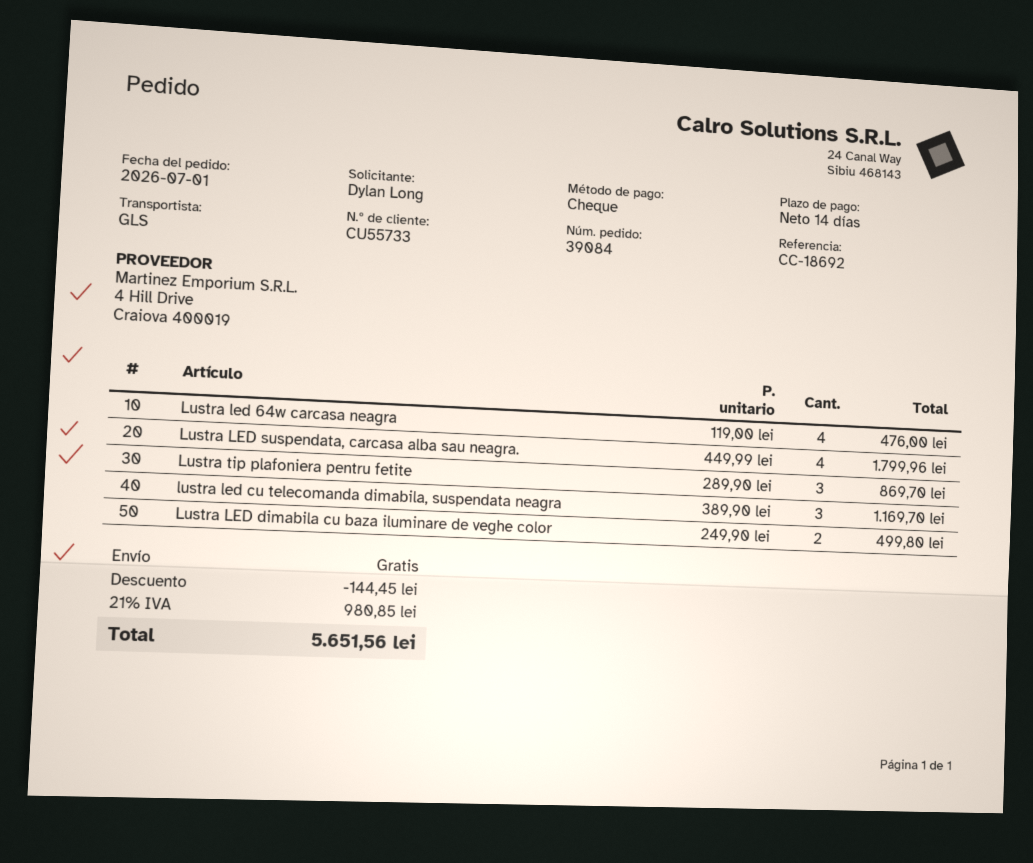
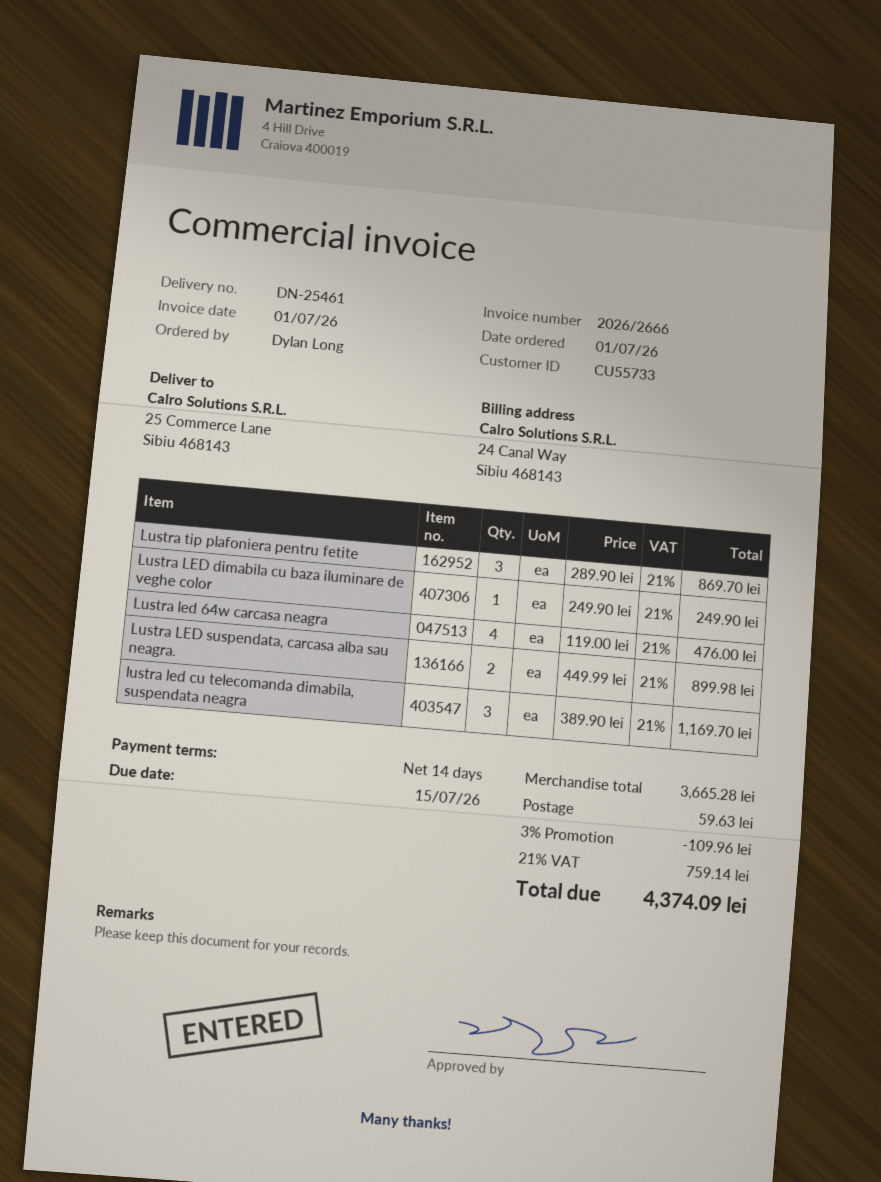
Lustra LED suspendata, carcasa alba sau neagra.: 4 x 449.99 = 1799.96 -> 2 x 449.99 = 899.98
Lustra LED dimabila cu baza iluminare de veghe color: 2 x 249.90 = 499.80 -> 1 x 249.90 = 249.90
discount: 144.45 -> 109.96
shipping: 0.00 -> 59.63
tax: 21% = 980.85 -> 21% = 759.14
total: 5651.56 -> 4374.09

